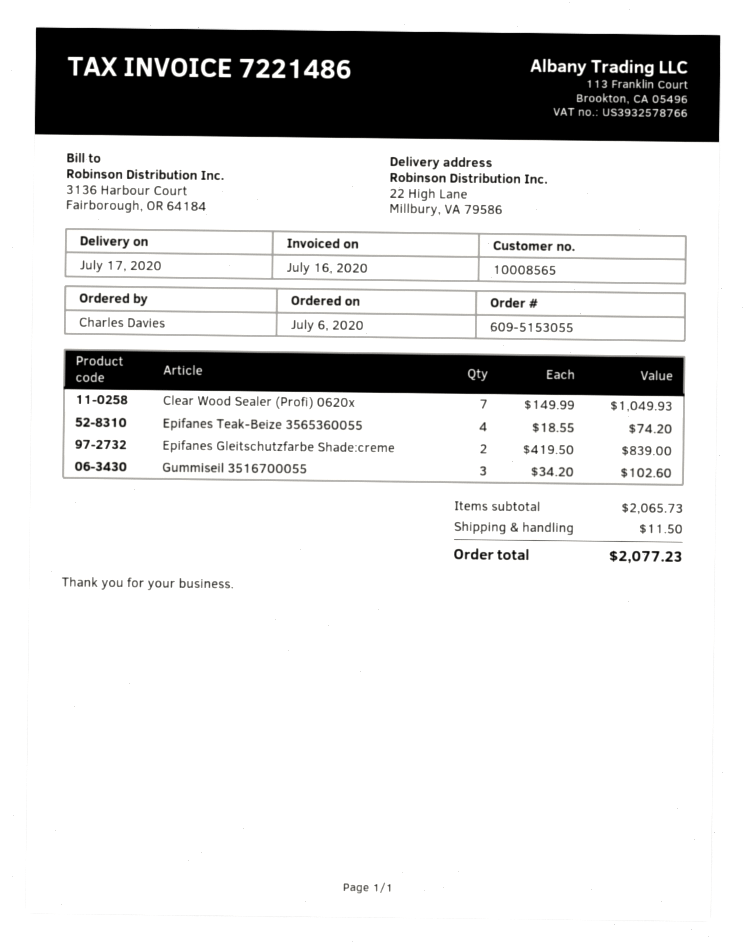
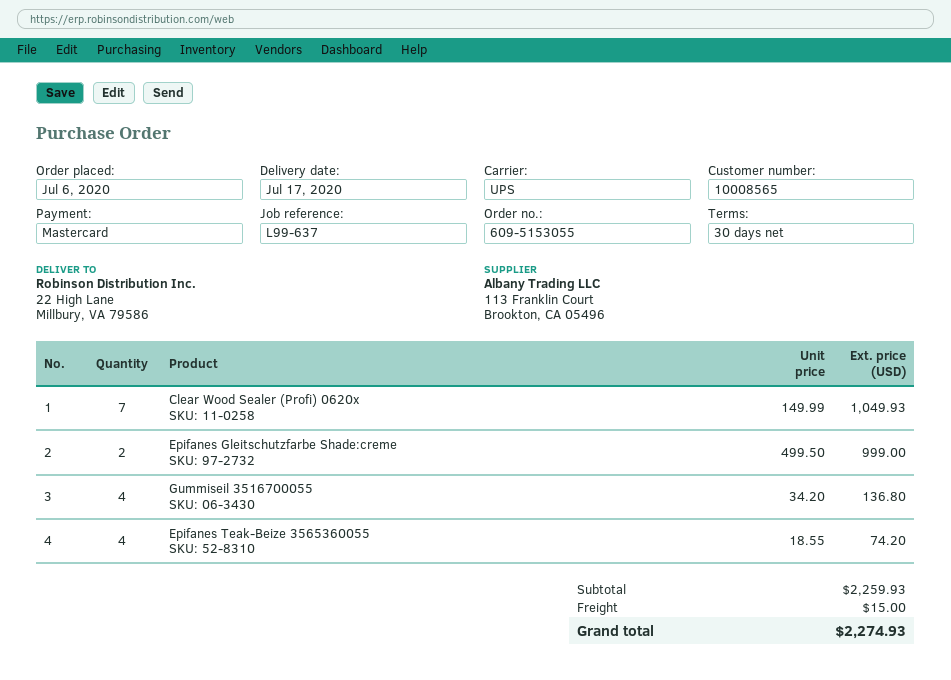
Epifanes Gleitschutzfarbe Shade:creme: 2 x 419.50 = 839.00 -> 2 x 499.50 = 999.00
Gummiseil 3516700055: 3 x 34.20 = 102.60 -> 4 x 34.20 = 136.80
subtotal: 2065.73 -> 2259.93
shipping: 11.50 -> 15.00
total: 2077.23 -> 2274.93

